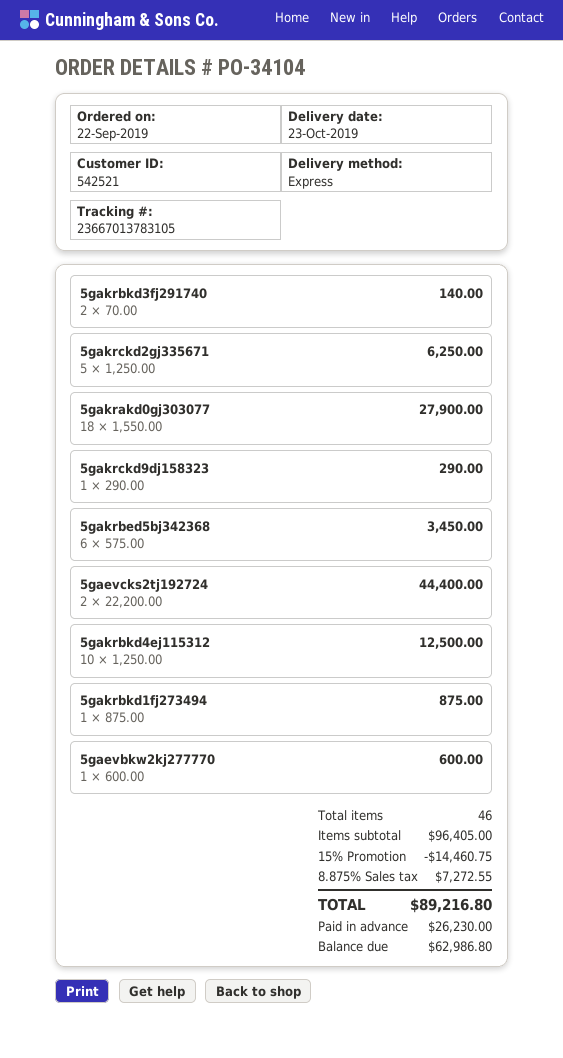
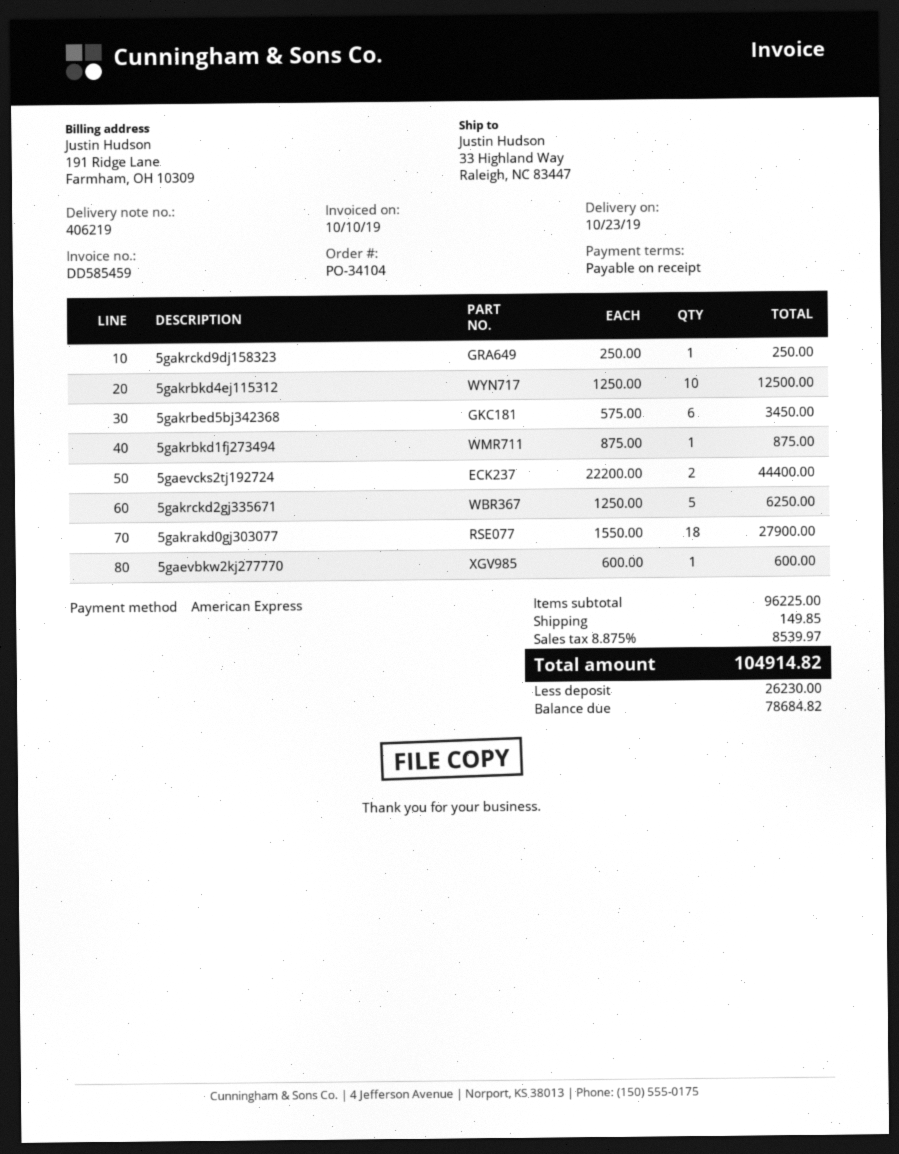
5gakrbkd3fj291740: 2 x 70.00 = 140.00 -> none
5gakrckd9dj158323: 1 x 290.00 = 290.00 -> 1 x 250.00 = 250.00
subtotal: 96405.00 -> 96225.00
discount: 15% = 14460.75 -> none
shipping: none -> 149.85
tax: 8.875% = 7272.55 -> 8.875% = 8539.97
total: 89216.80 -> 104914.82
balance: 62986.80 -> 78684.82

